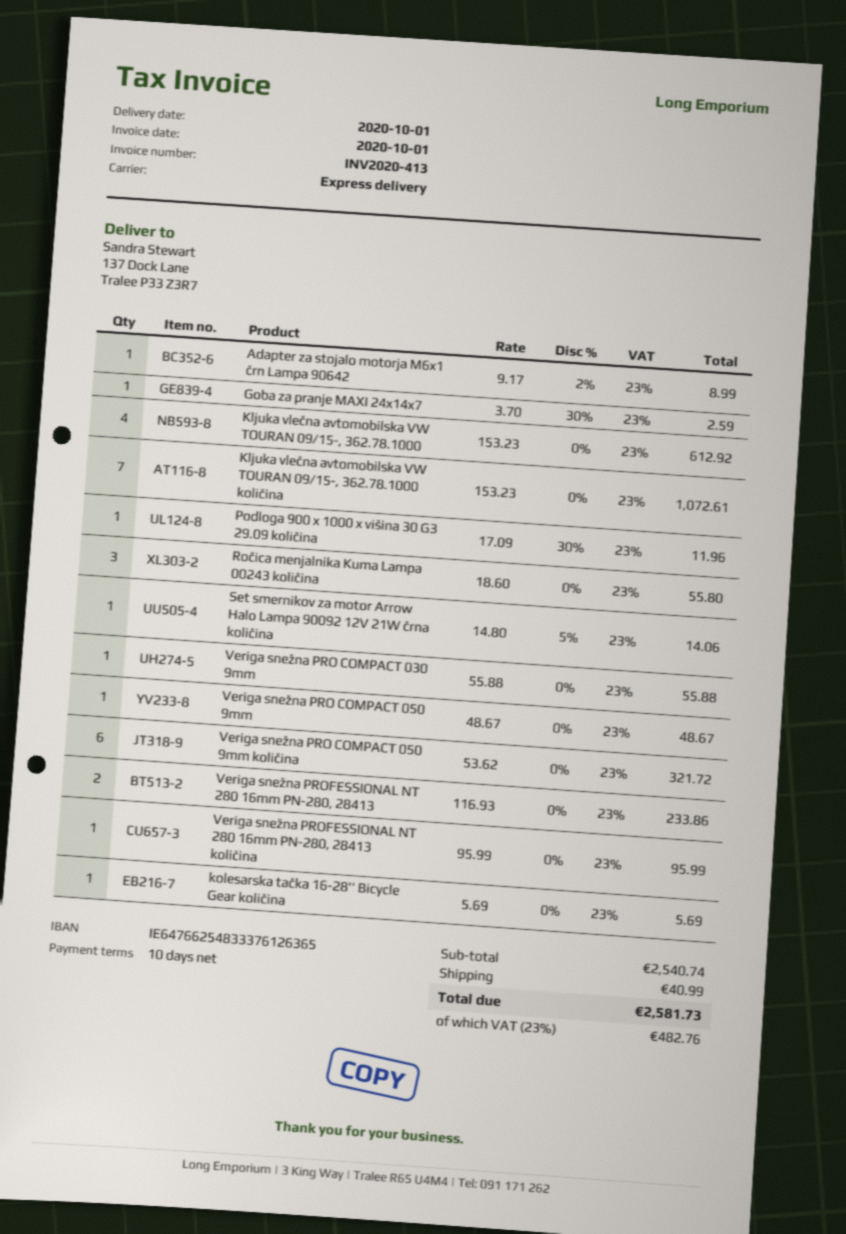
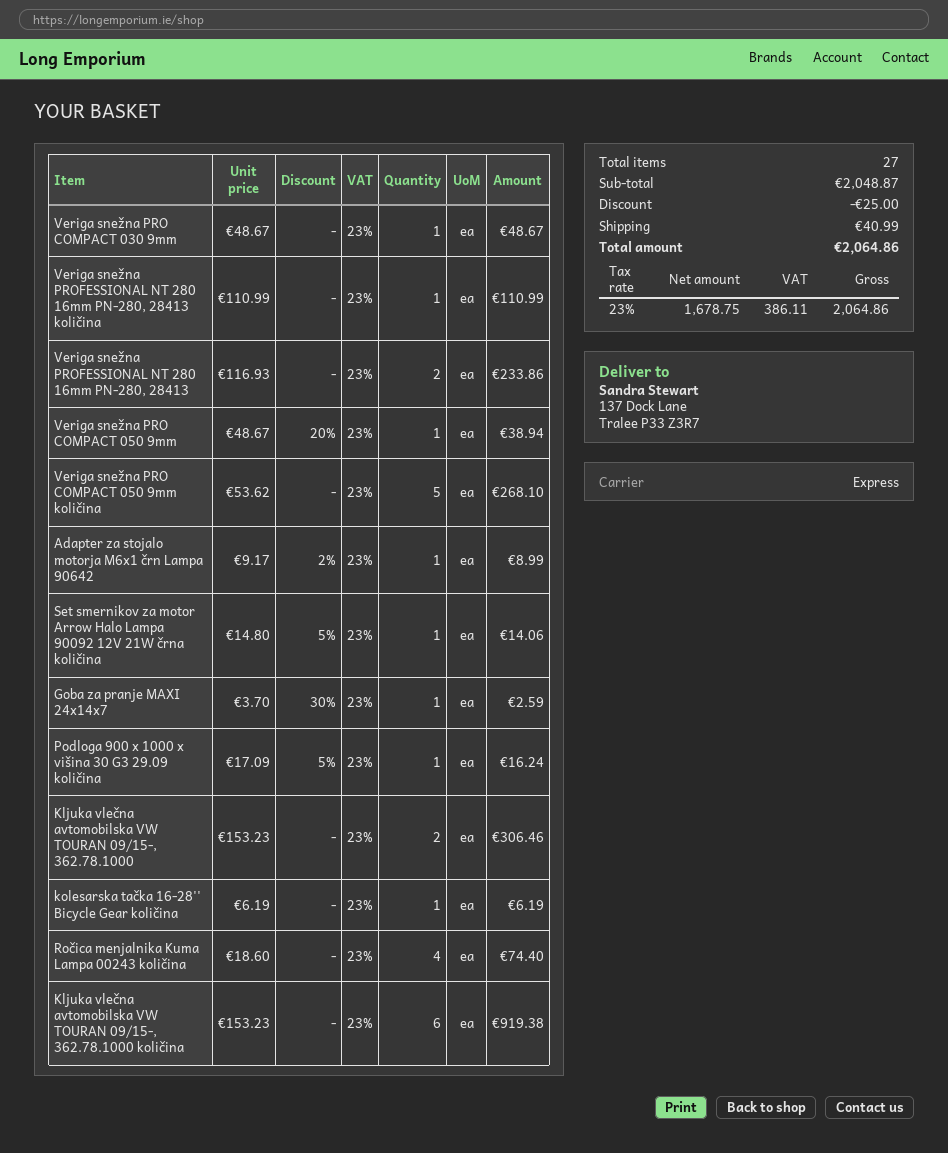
Kljuka vlečna avtomobilska VW TOURAN 09/15-, 362.78.1000: 4 x 153.23 = 612.92 -> 2 x 153.23 = 306.46
Kljuka vlečna avtomobilska VW TOURAN 09/15-, 362.78.1000 količina: 7 x 153.23 = 1072.61 -> 6 x 153.23 = 919.38
Podloga 900 x 1000 x višina 30 G3 29.09 količina: 1 x 17.09 - 30% = 11.96 -> 1 x 17.09 - 5% = 16.24
Ročica menjalnika Kuma Lampa 00243 količina: 3 x 18.60 = 55.80 -> 4 x 18.60 = 74.40
Veriga snežna PRO COMPACT 030 9mm: 1 x 55.88 = 55.88 -> 1 x 48.67 = 48.67
Veriga snežna PRO COMPACT 050 9mm: 1 x 48.67 = 48.67 -> 1 x 48.67 - 20% = 38.94
Veriga snežna PRO COMPACT 050 9mm količina: 6 x 53.62 = 321.72 -> 5 x 53.62 = 268.10
Veriga snežna PROFESSIONAL NT 280 16mm PN-280, 28413 količina: 1 x 95.99 = 95.99 -> 1 x 110.99 = 110.99
kolesarska tačka 16-28'' Bicycle Gear količina: 1 x 5.69 = 5.69 -> 1 x 6.19 = 6.19
subtotal: 2540.74 -> 2048.87
discount: none -> 25.00
tax: 23% = 482.76 -> 23% = 386.11
total: 2581.73 -> 2064.86

